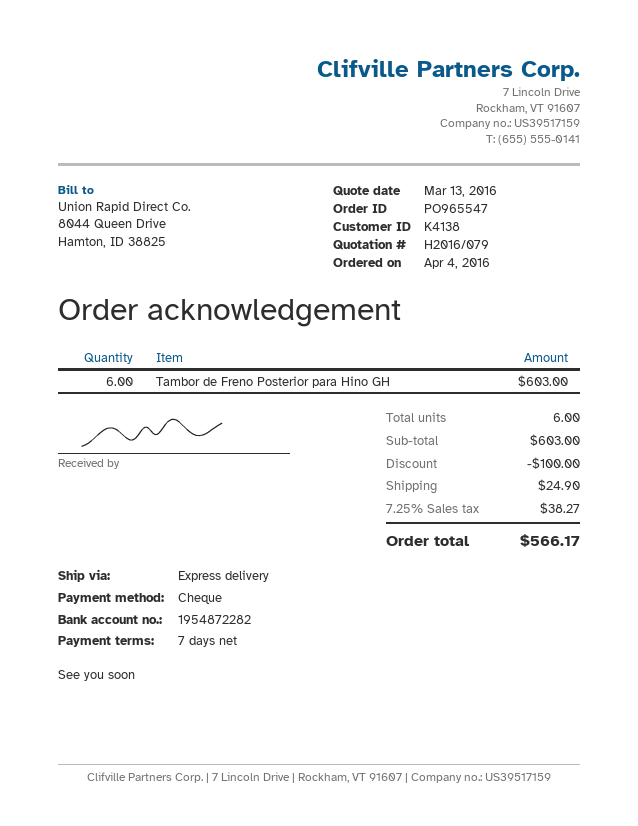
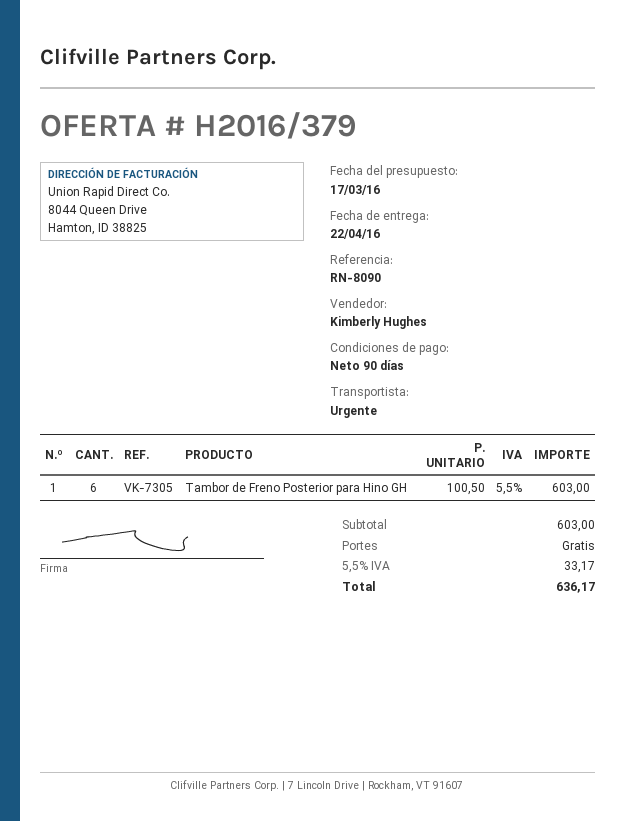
quote number: H2016/079 -> H2016/379
quote date: 2016-03-13 -> 2016-03-17
payment terms: 7 days -> 90 days
discount: 100.00 -> none
shipping: 24.90 -> 0.00
tax: 7.25% = 38.27 -> 5.5% = 33.17
total: 566.17 -> 636.17

